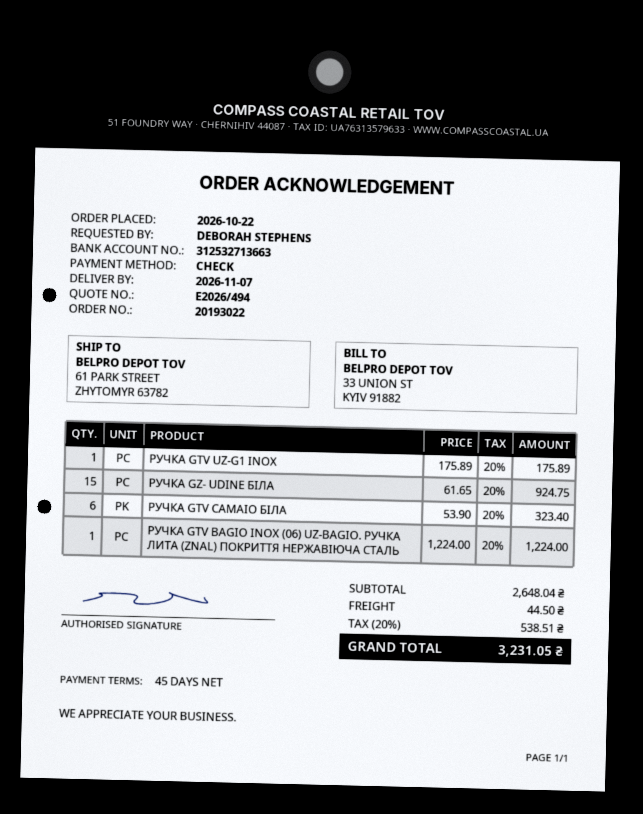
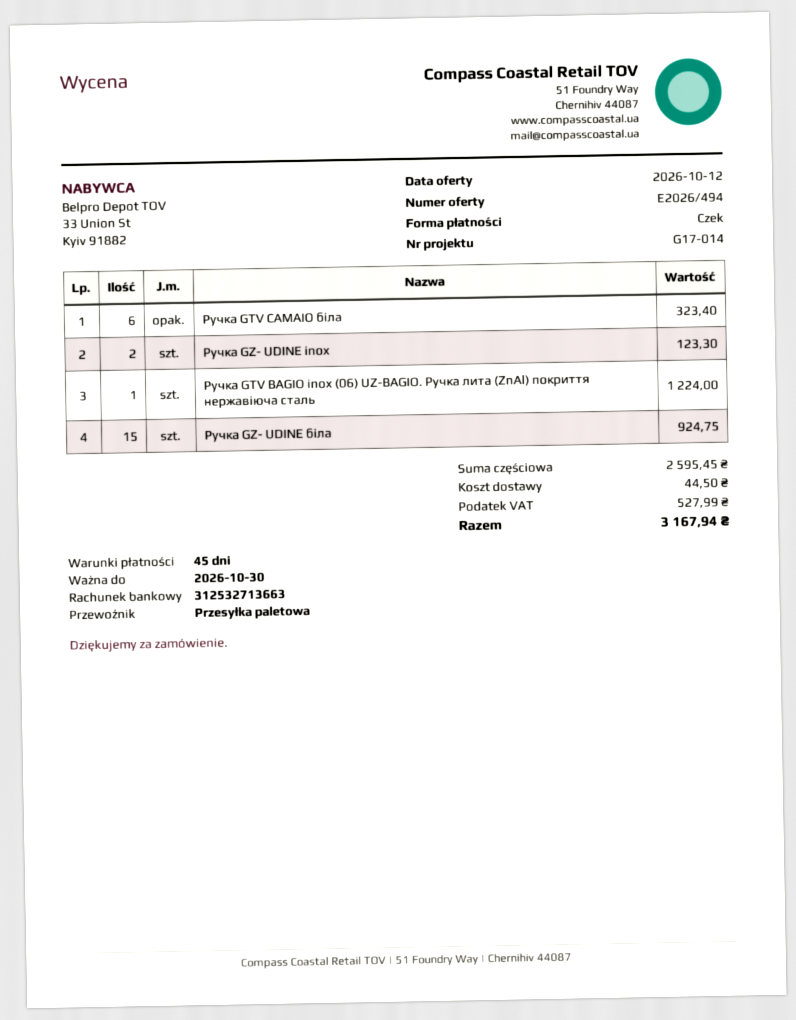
РУЧКА GTV UZ-G1 INOX: 1 for 175.89 -> none
Ручка GZ- UDINE inox: none -> 2 for 123.30
subtotal: 2648.04 -> 2595.45
tax: 538.51 -> 527.99
total: 3231.05 -> 3167.94

